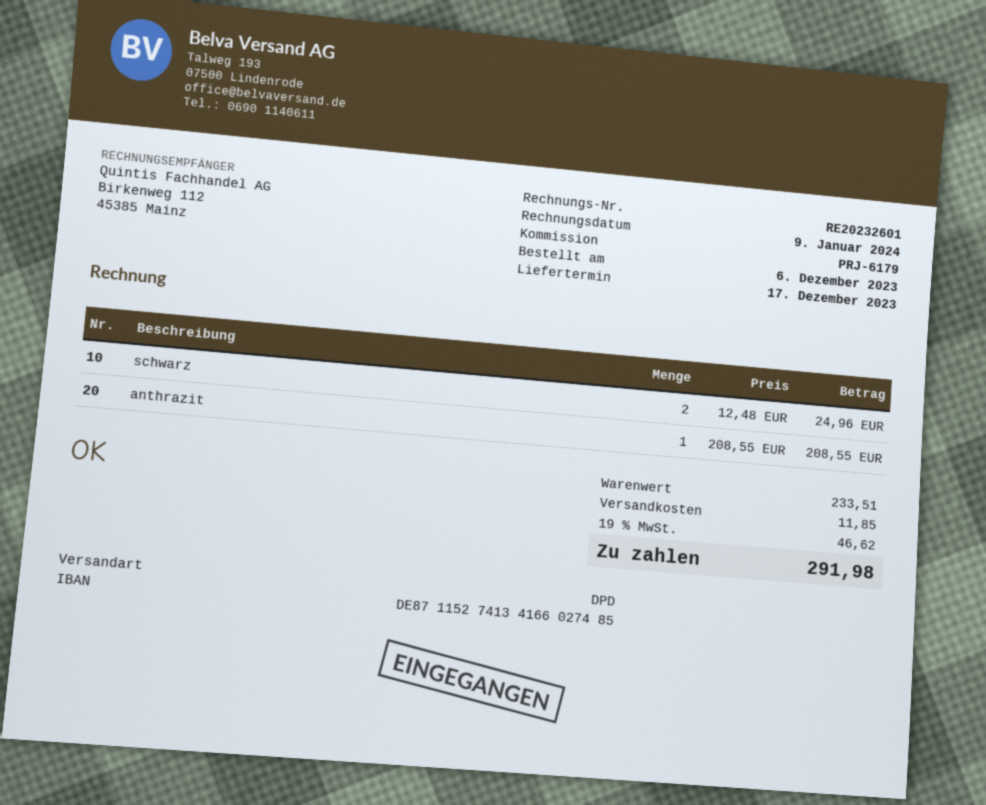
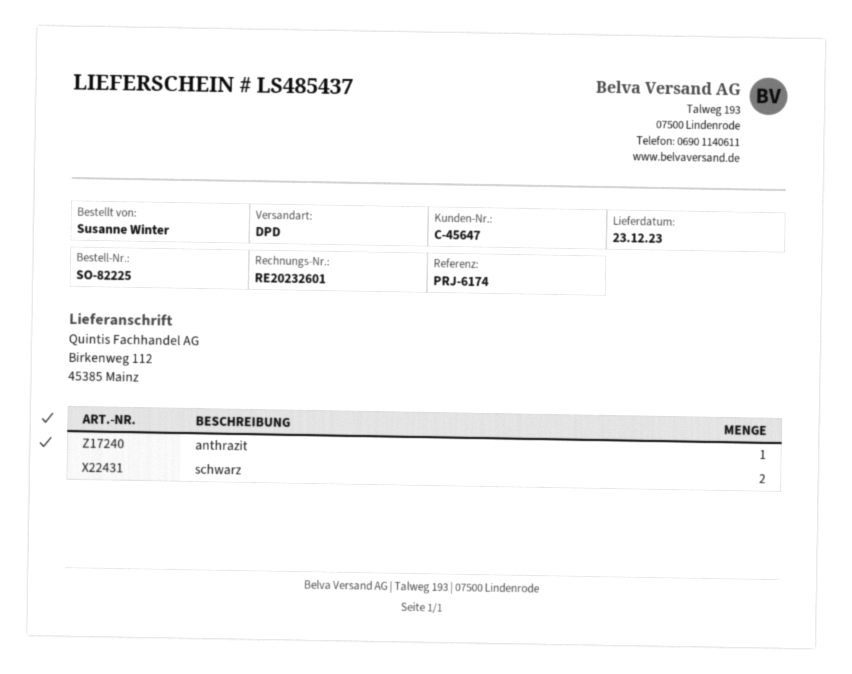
delivery date: 2023-12-17 -> 2023-12-23
reference: PRJ-6179 -> PRJ-6174

